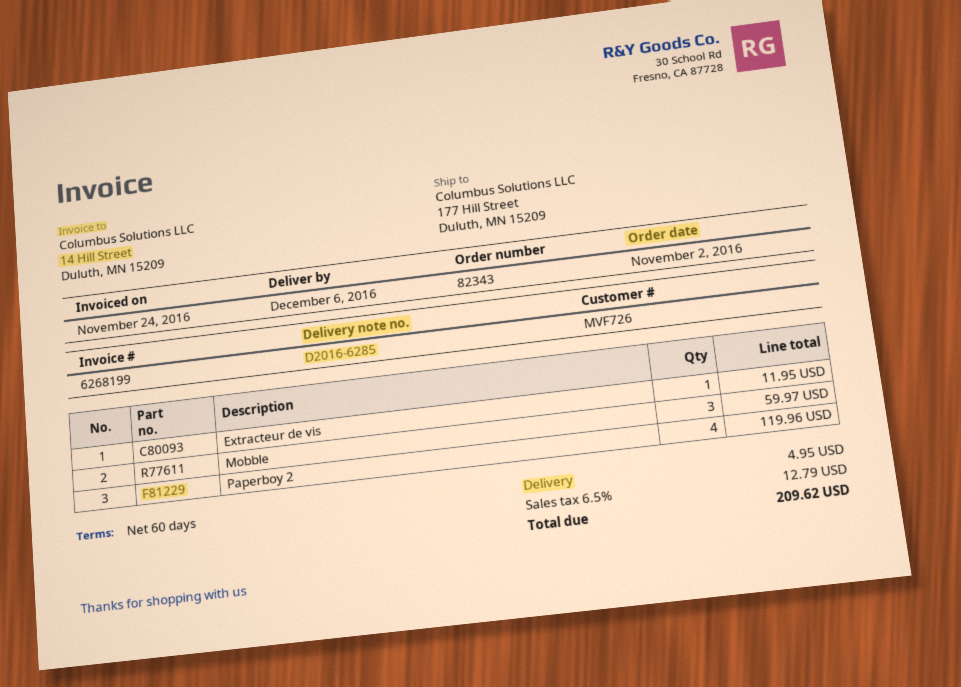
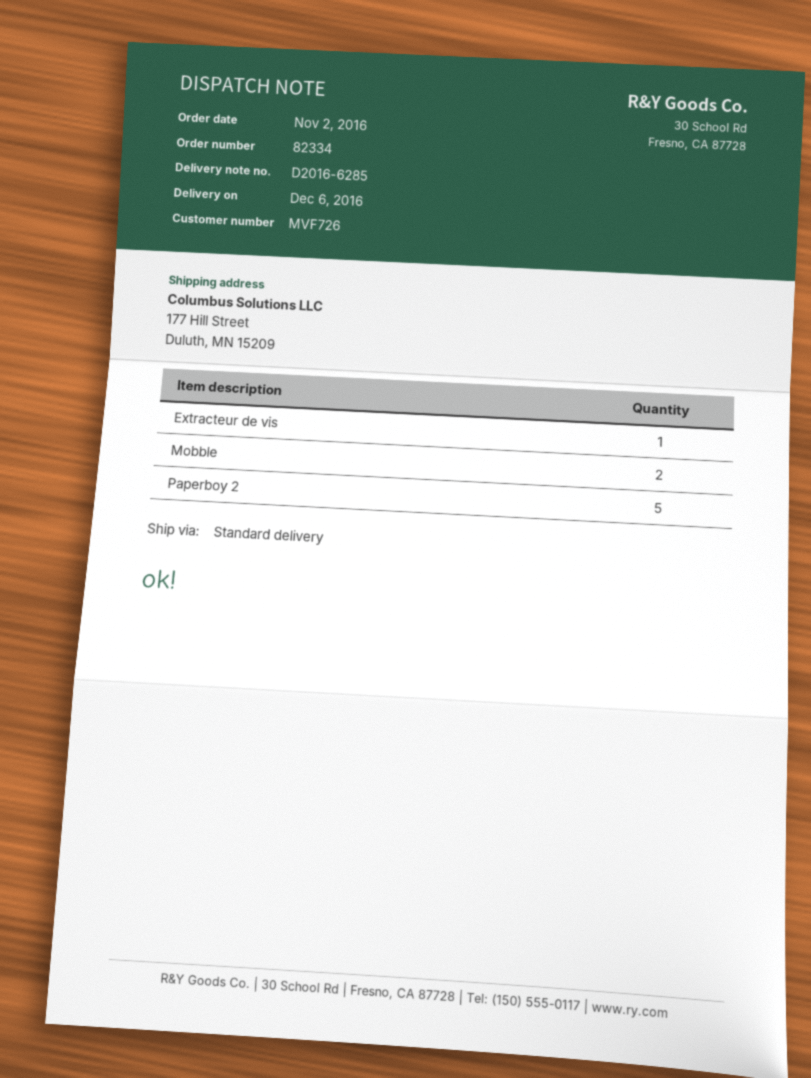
order number: 82343 -> 82334
Mobble: 3 -> 2
Paperboy 2: 4 -> 5

